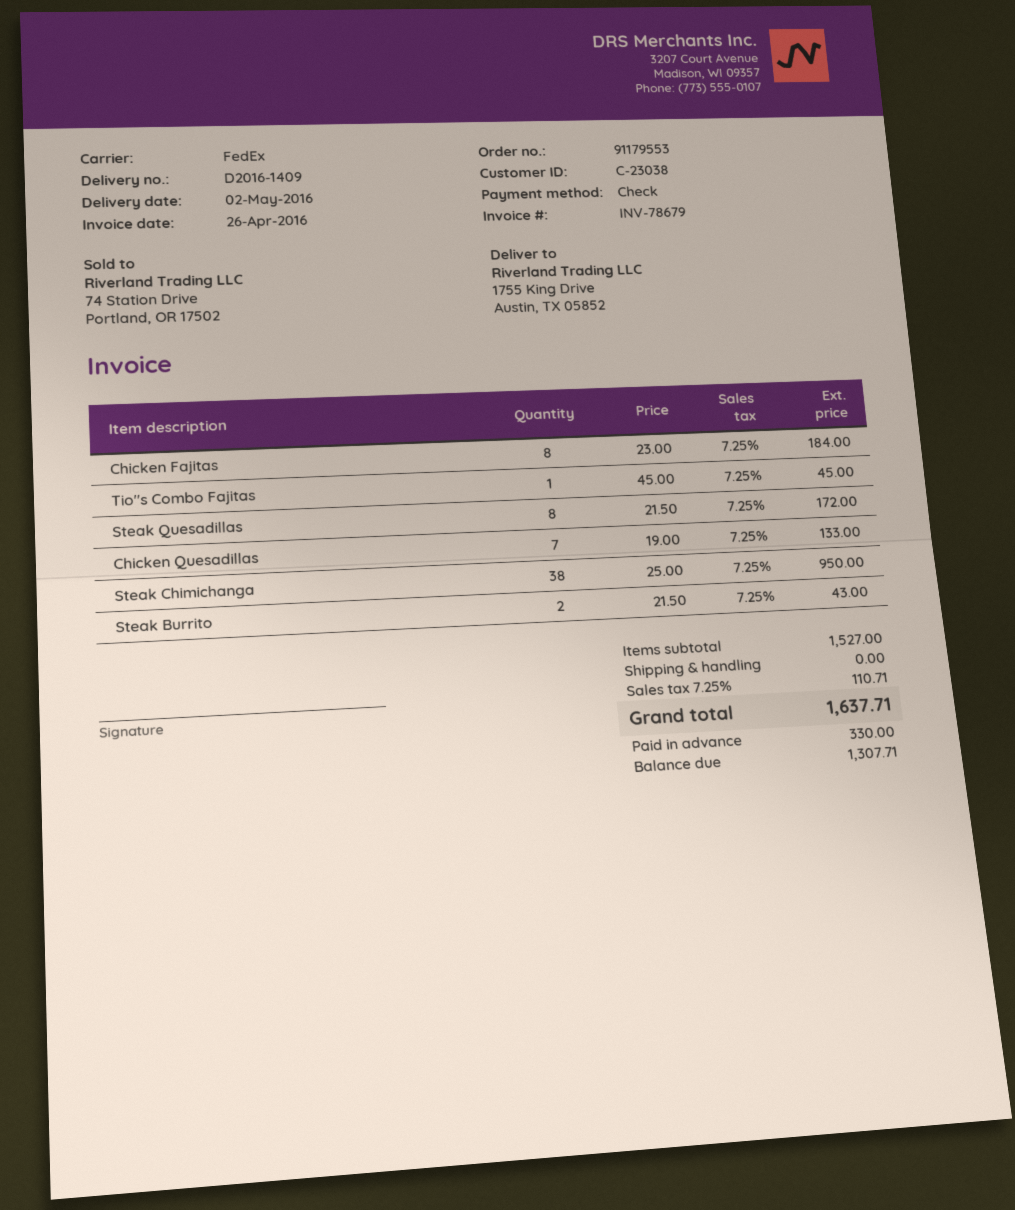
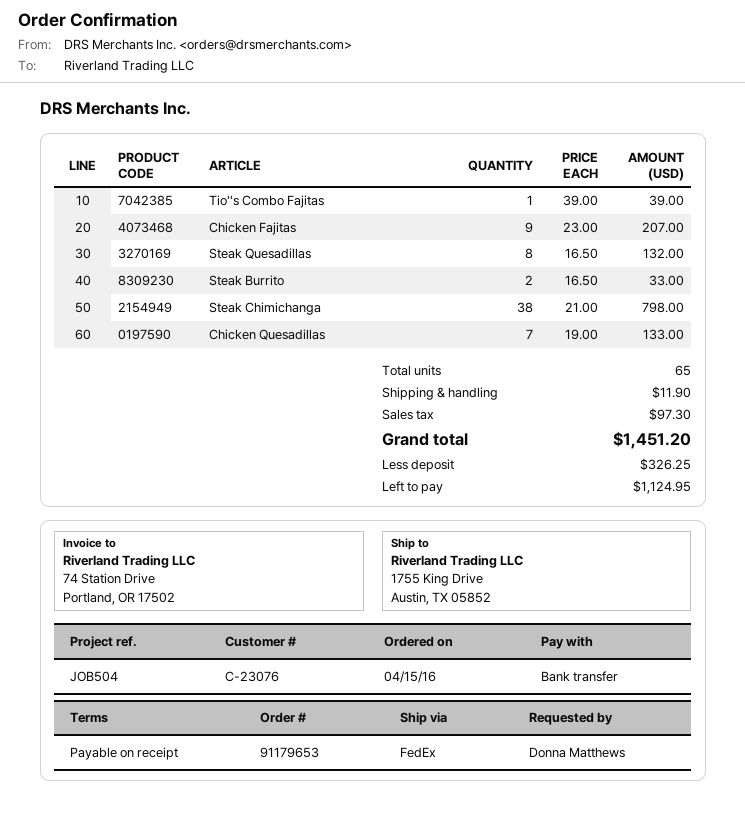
order number: 91179553 -> 91179653
customer number: C-23038 -> C-23076
payment method: cheque -> bank transfer
Chicken Fajitas: 8 x 23.00 = 184.00 -> 9 x 23.00 = 207.00
Tio''s Combo Fajitas: 1 x 45.00 = 45.00 -> 1 x 39.00 = 39.00
Steak Quesadillas: 8 x 21.50 = 172.00 -> 8 x 16.50 = 132.00
Steak Chimichanga: 38 x 25.00 = 950.00 -> 38 x 21.00 = 798.00
Steak Burrito: 2 x 21.50 = 43.00 -> 2 x 16.50 = 33.00
shipping: 0.00 -> 11.90
tax: 110.71 -> 97.30
total: 1637.71 -> 1451.20
deposit: 330.00 -> 326.25
balance: 1307.71 -> 1124.95

